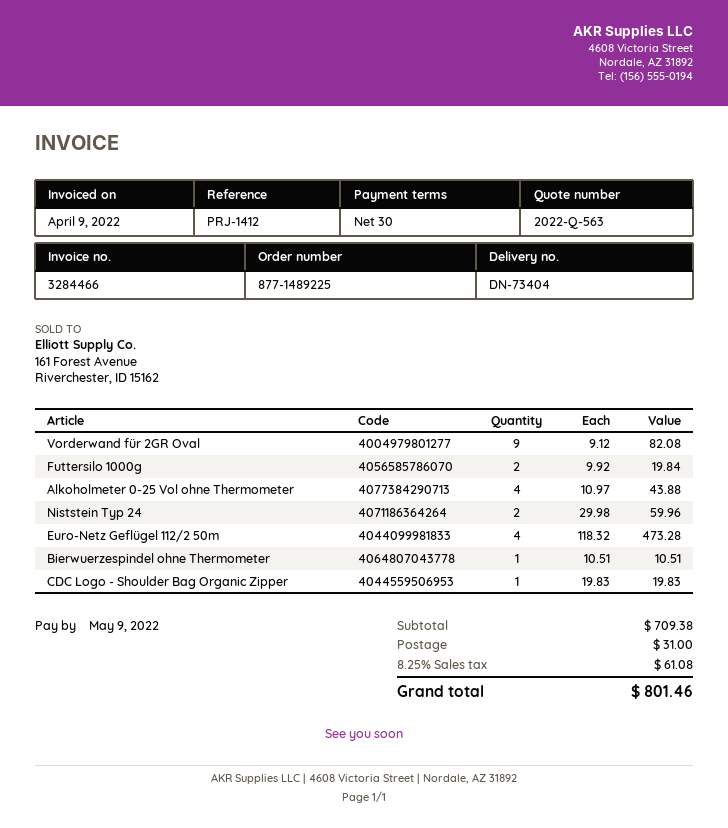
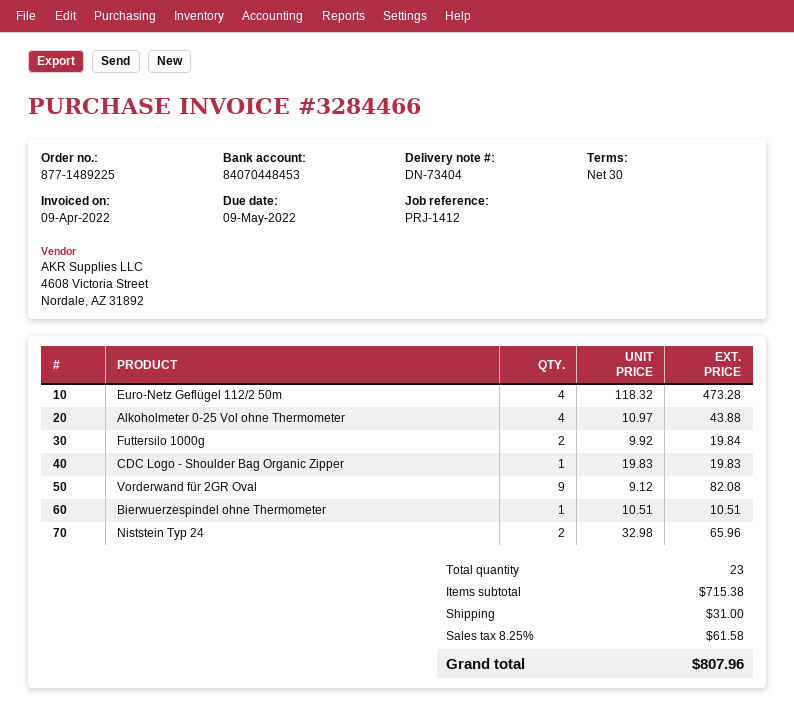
Niststein Typ 24: 2 x 29.98 = 59.96 -> 2 x 32.98 = 65.96
subtotal: 709.38 -> 715.38
tax: 8.25% = 61.08 -> 8.25% = 61.58
total: 801.46 -> 807.96

